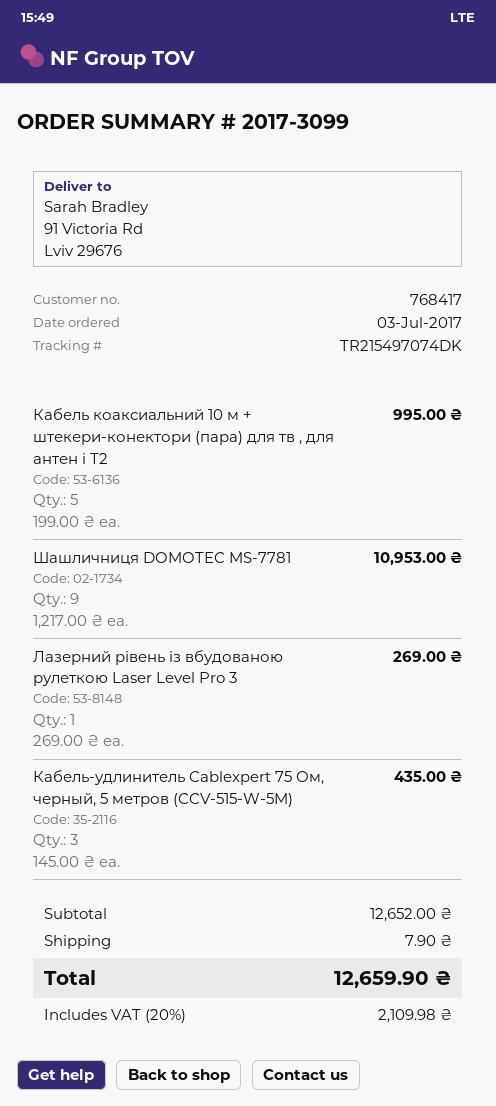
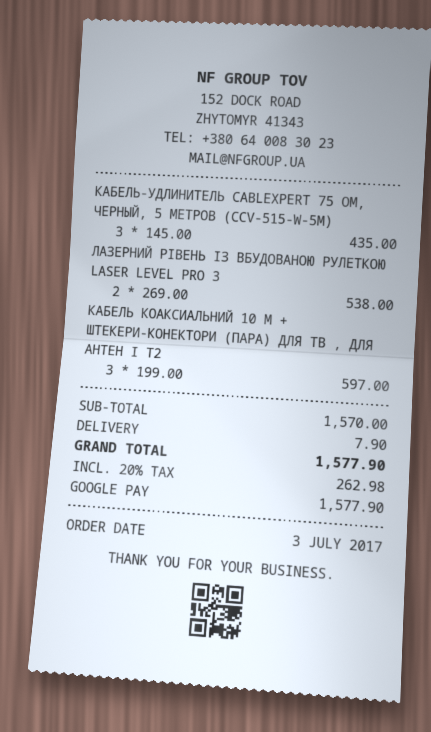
Кабель коаксиальний 10 м + штекери-конектори (пара) для тв , для антен і Т2: 5 x 199.00 = 995.00 -> 3 x 199.00 = 597.00
Шашличниця DOMOTEC MS-7781: 9 x 1217.00 = 10953.00 -> none
Лазерний рівень із вбудованою рулеткою Laser Level Pro 3: 1 x 269.00 = 269.00 -> 2 x 269.00 = 538.00
subtotal: 12652.00 -> 1570.00
tax: 20% = 2109.98 -> 20% = 262.98
total: 12659.90 -> 1577.90

